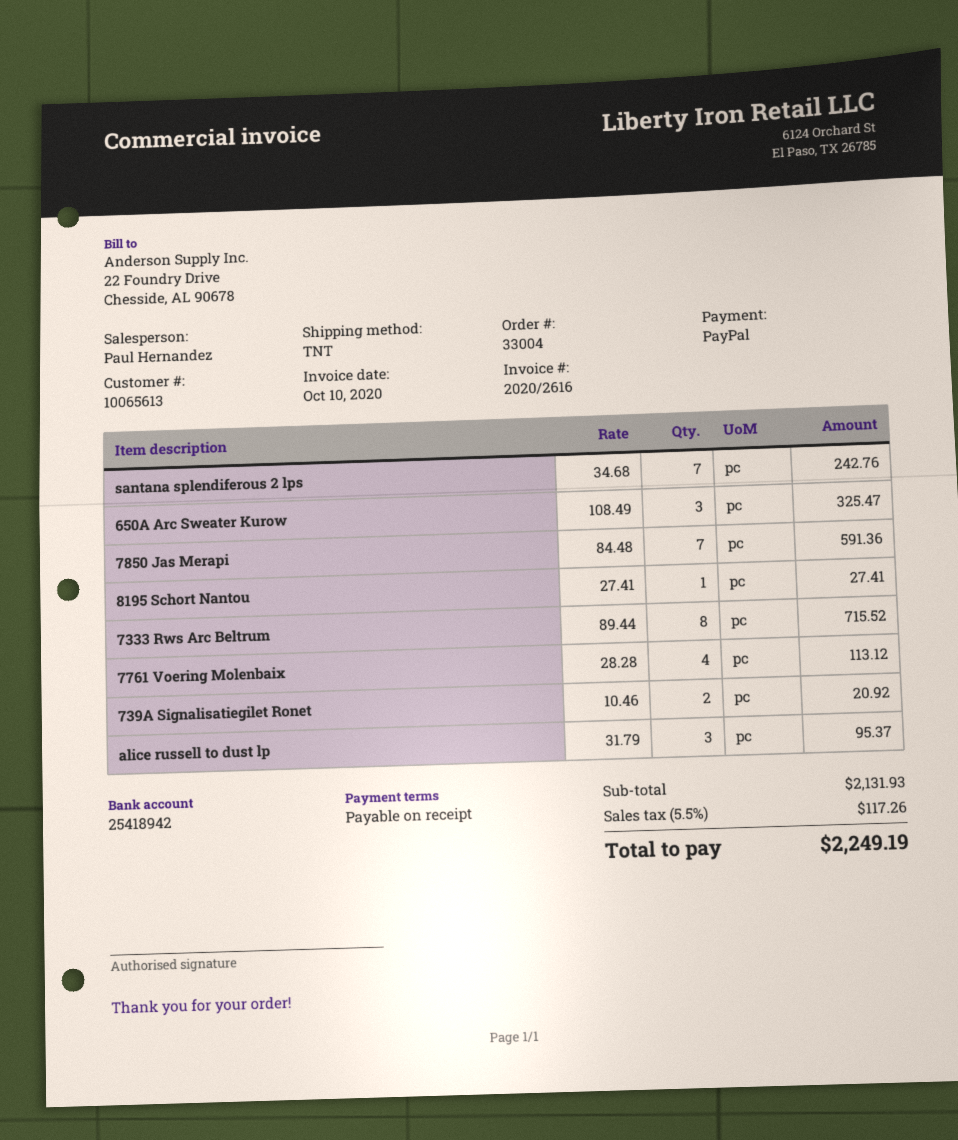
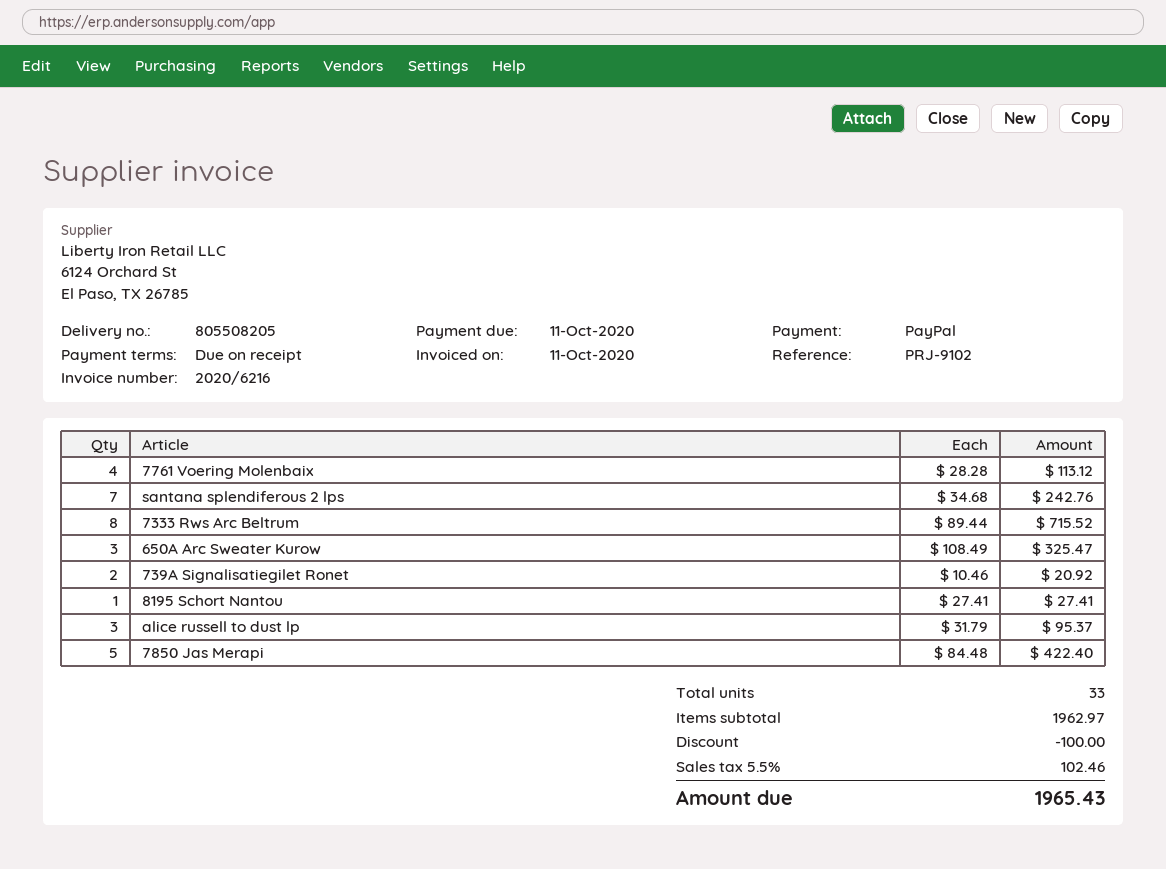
invoice number: 2020/2616 -> 2020/6216
invoice date: 2020-10-10 -> 2020-10-11
7850 Jas Merapi: 7 x 84.48 = 591.36 -> 5 x 84.48 = 422.40
subtotal: 2131.93 -> 1962.97
discount: none -> 100.00
tax: 5.5% = 117.26 -> 5.5% = 102.46
total: 2249.19 -> 1965.43

